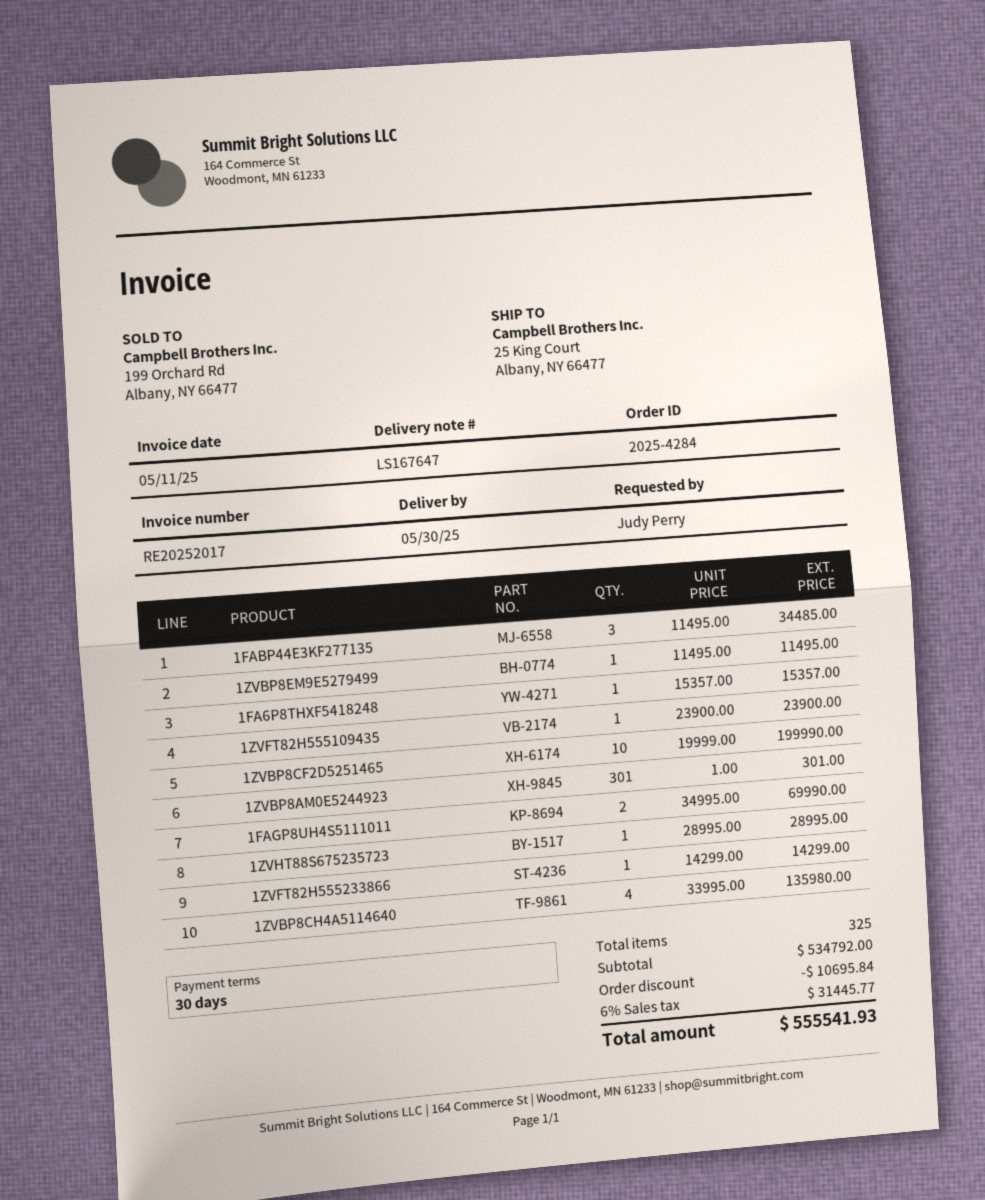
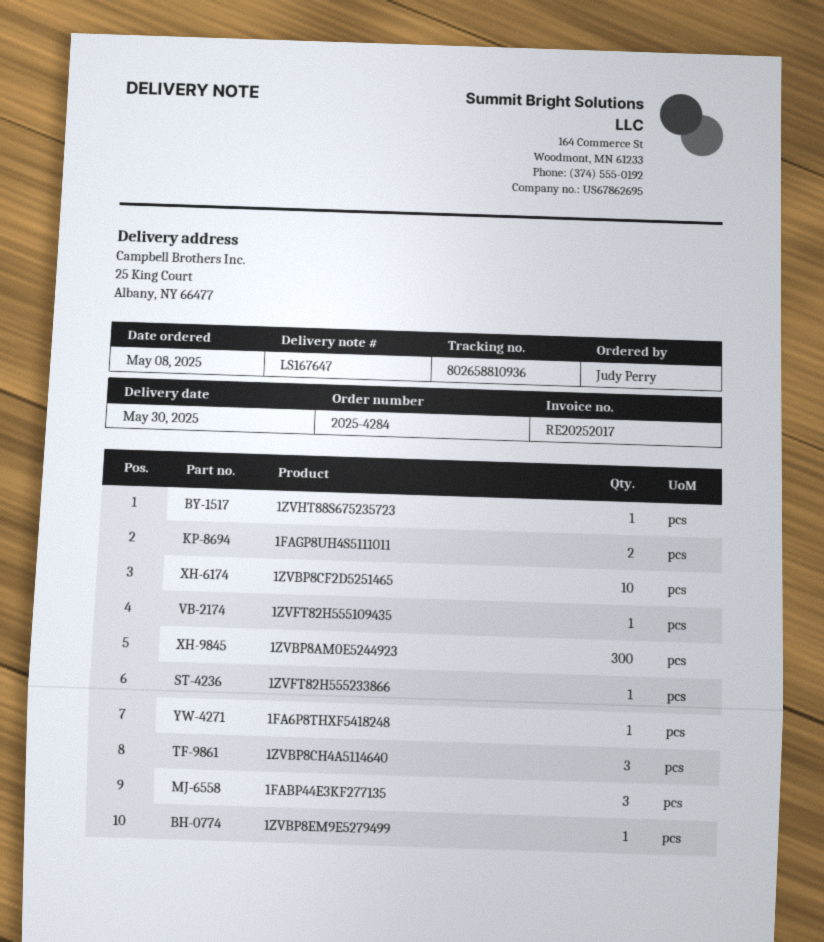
1ZVBP8AM0E5244923: 301 -> 300
1ZVBP8CH4A5114640: 4 -> 3

